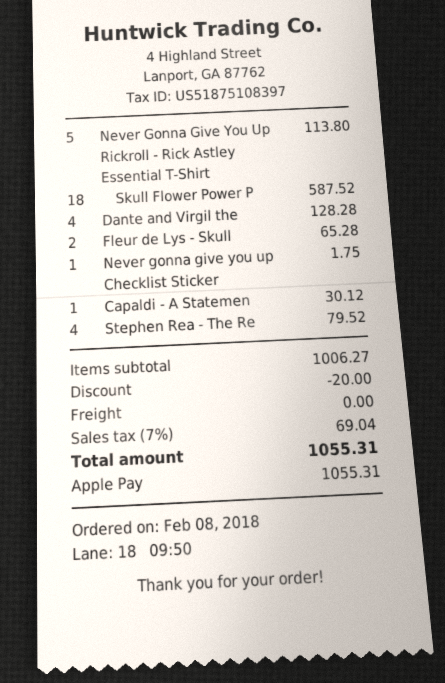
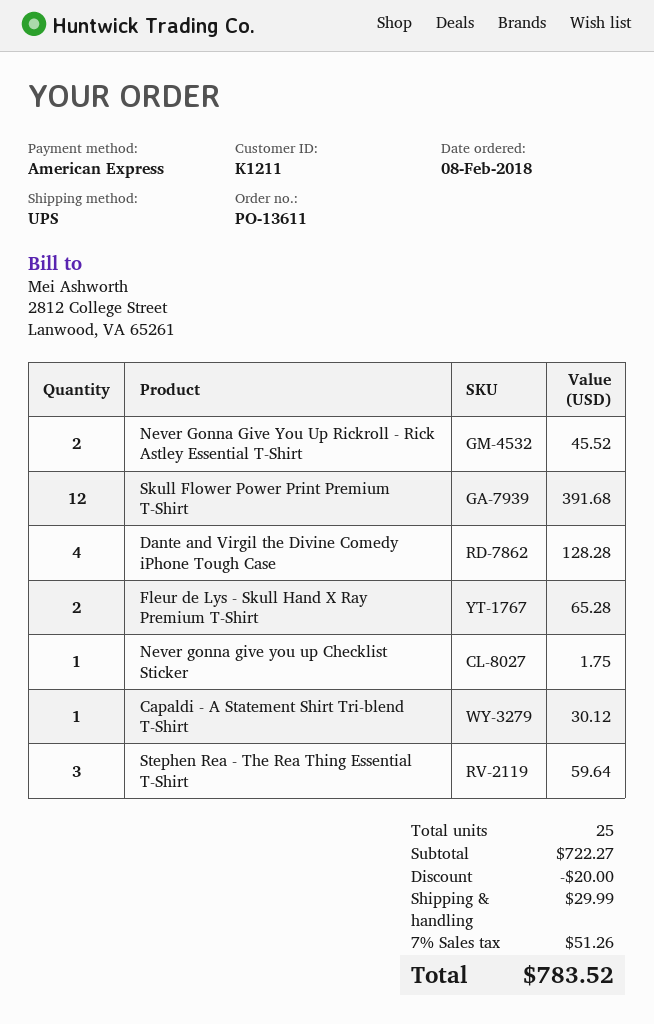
payment method: Apple Pay -> American Express
Never Gonna Give You Up Rickroll - Rick Astley Essential T-Shirt: 5 for 113.80 -> 2 for 45.52
Skull Flower Power P: 18 for 587.52 -> 12 for 391.68
Stephen Rea - The Re: 4 for 79.52 -> 3 for 59.64
subtotal: 1006.27 -> 722.27
shipping: 0.00 -> 29.99
tax: 7% = 69.04 -> 7% = 51.26
total: 1055.31 -> 783.52

